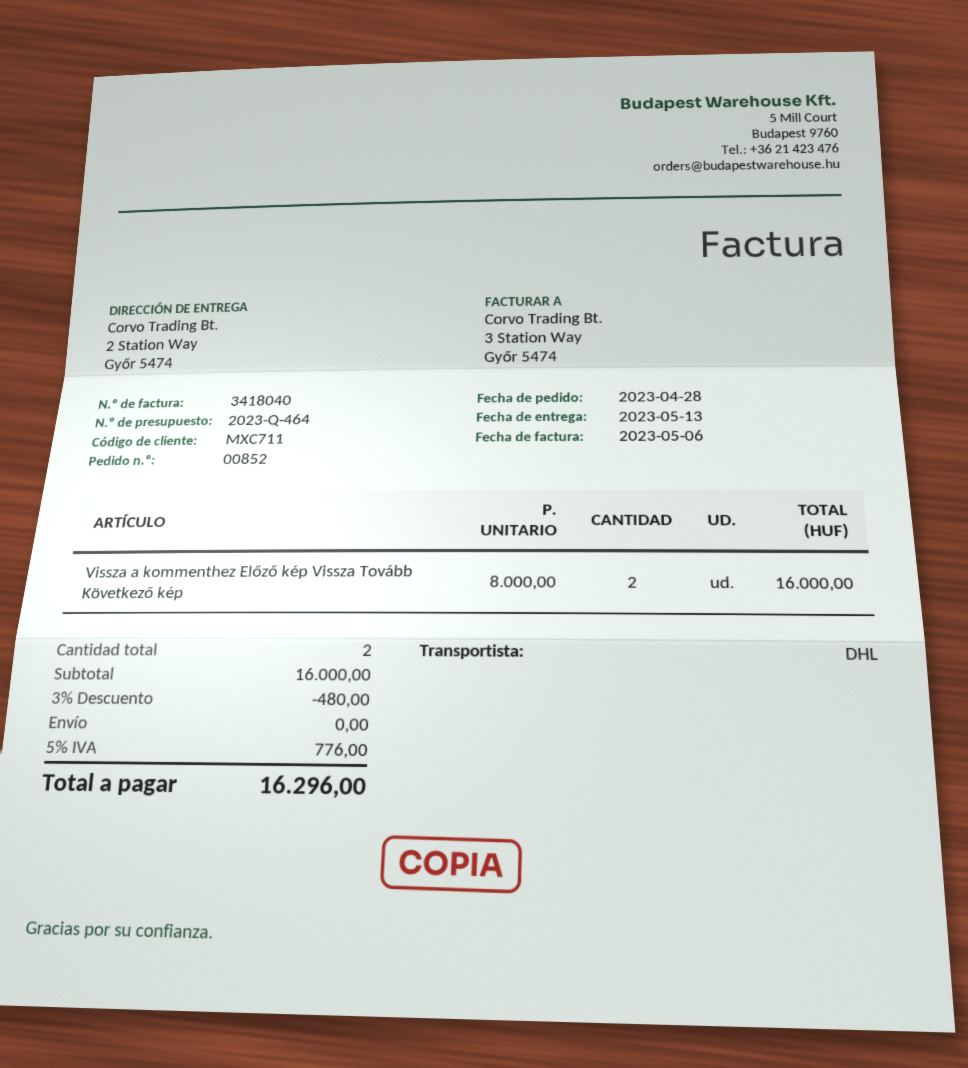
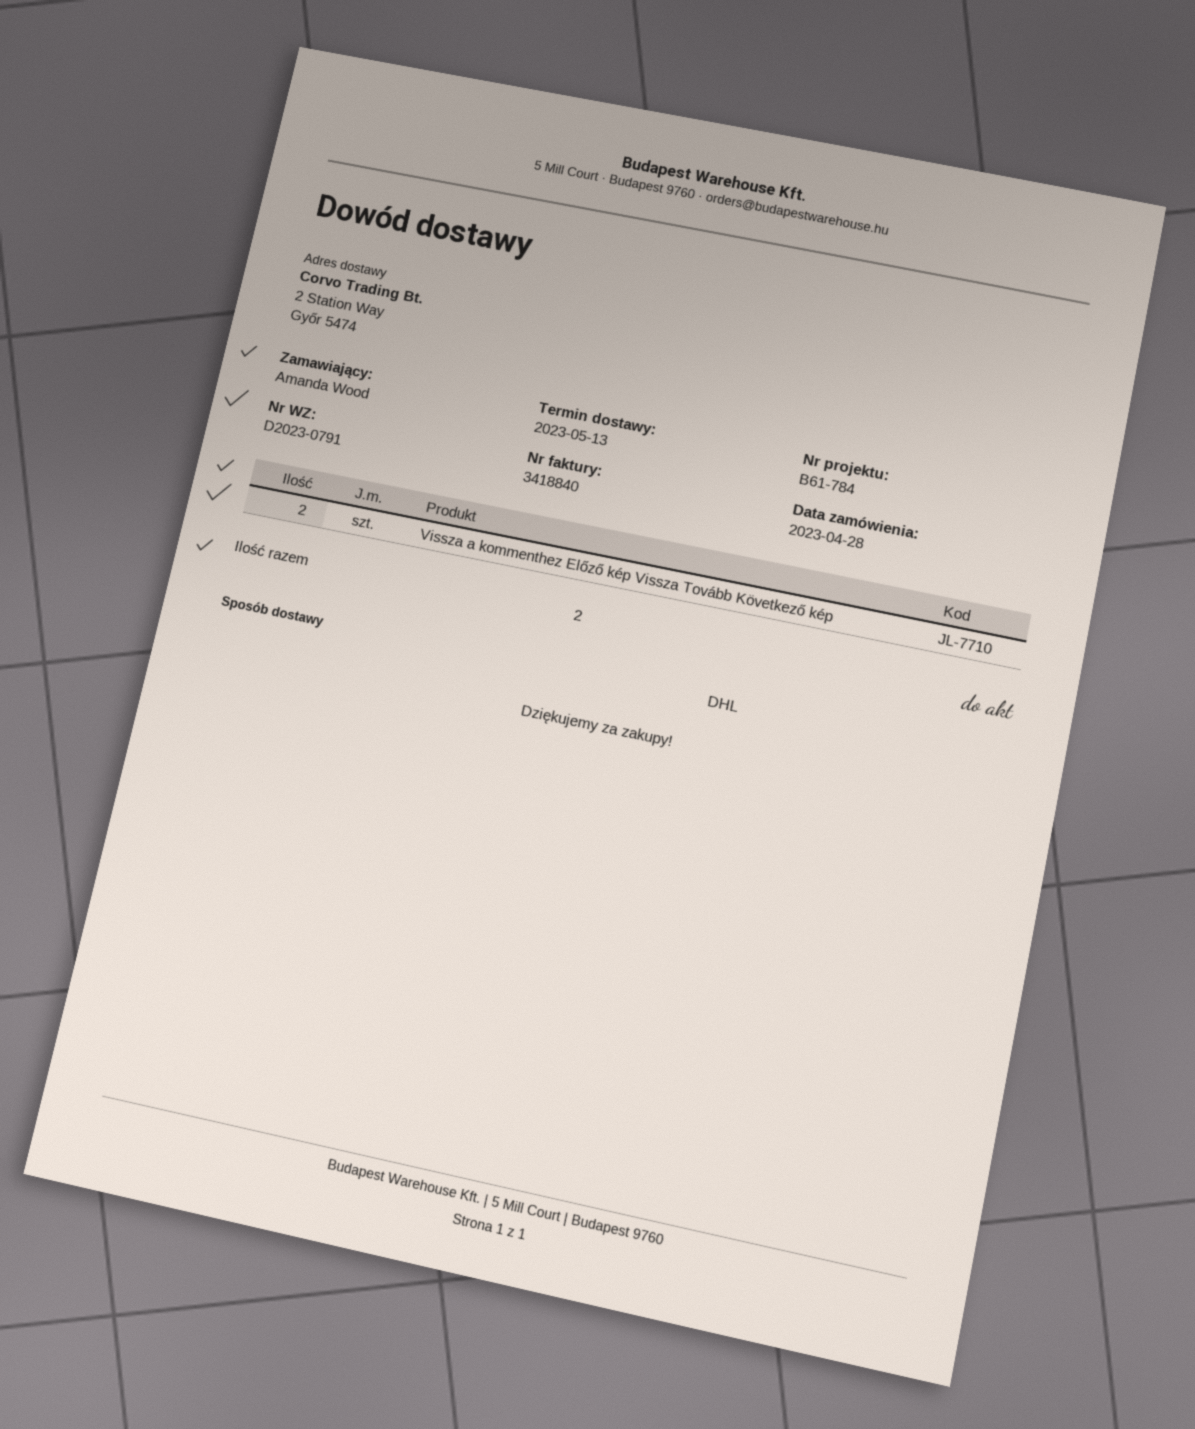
invoice number: 3418040 -> 3418840

